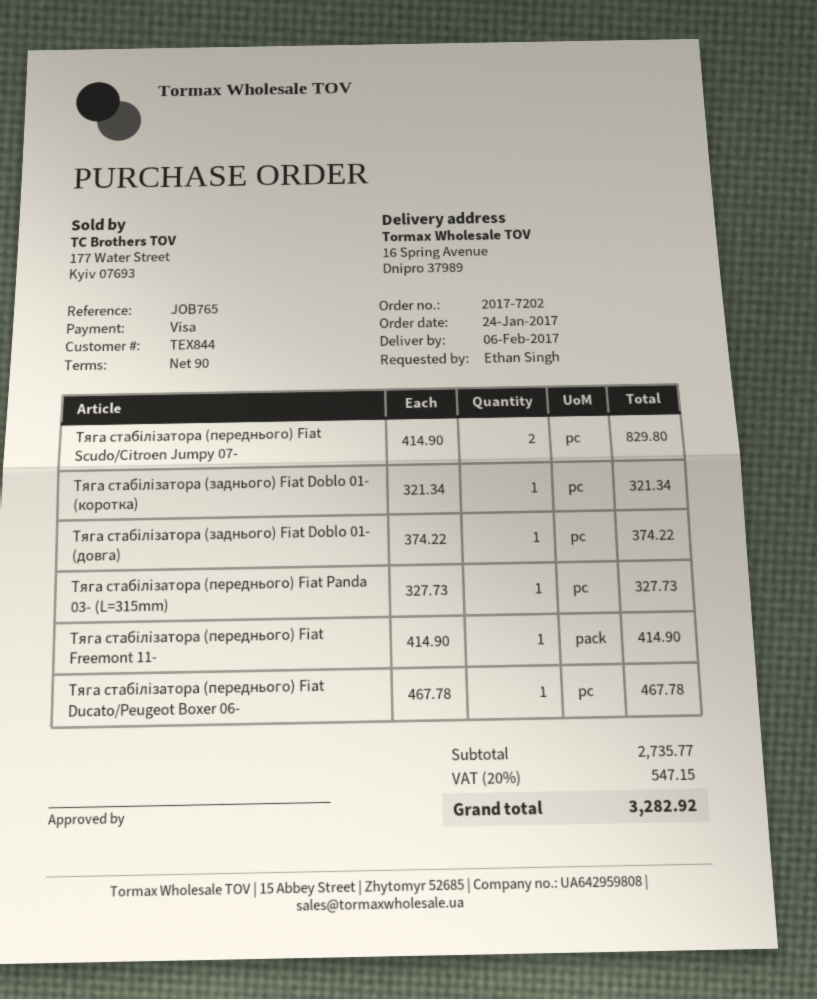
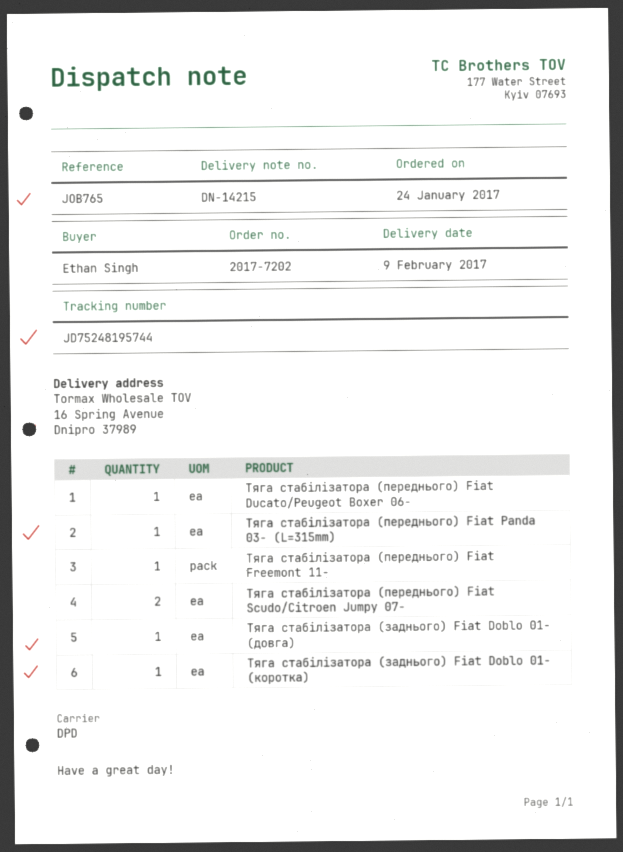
delivery date: 2017-02-06 -> 2017-02-09

